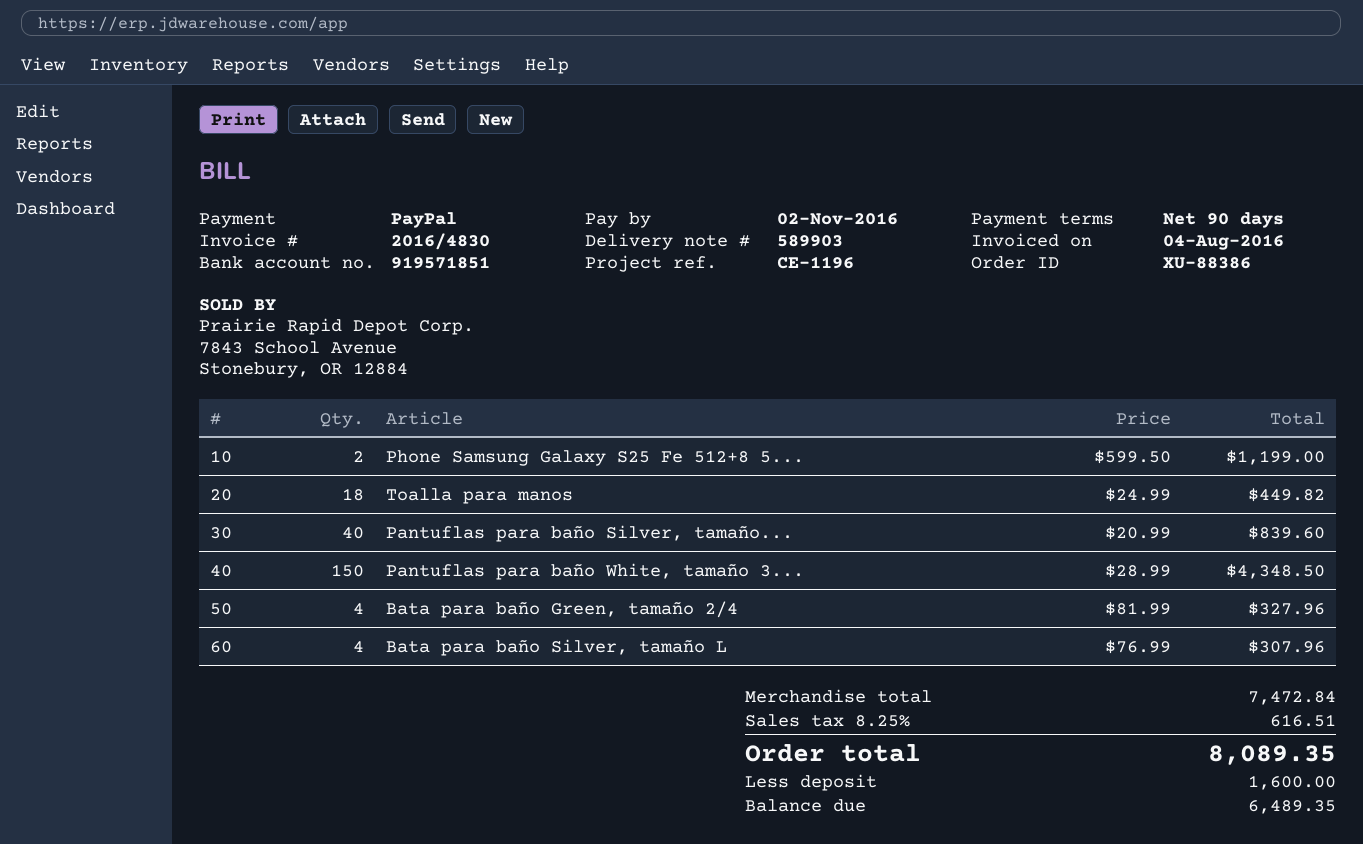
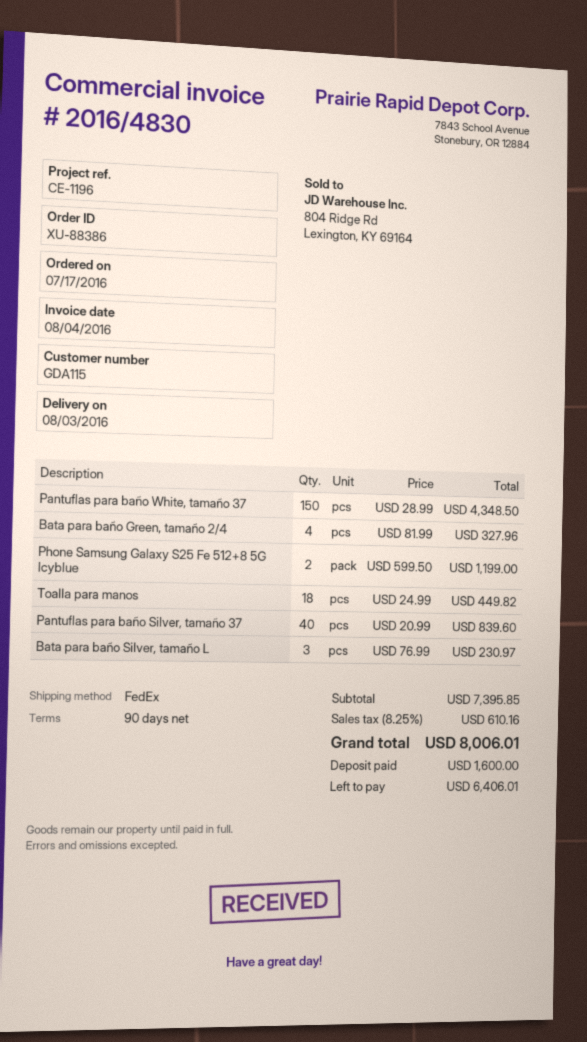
Bata para baño Silver, tamaño L: 4 x 76.99 = 307.96 -> 3 x 76.99 = 230.97
subtotal: 7472.84 -> 7395.85
tax: 8.25% = 616.51 -> 8.25% = 610.16
total: 8089.35 -> 8006.01
balance: 6489.35 -> 6406.01

